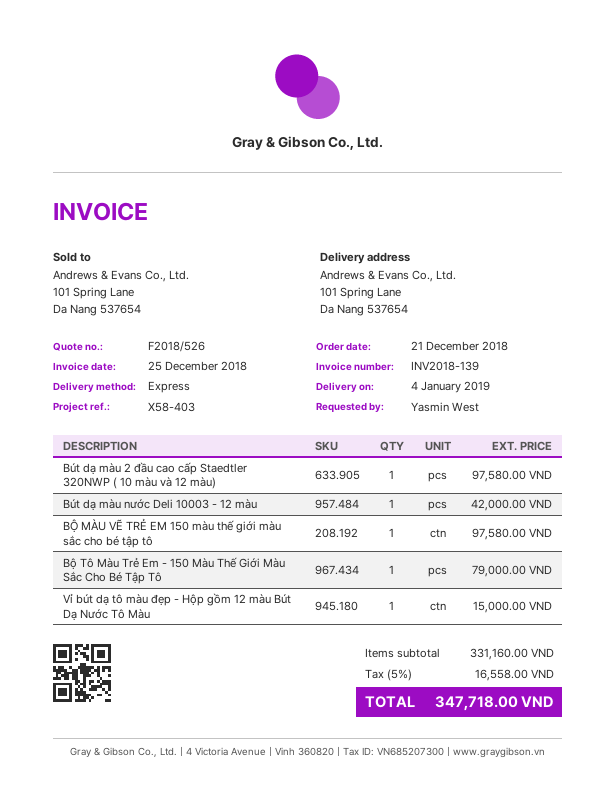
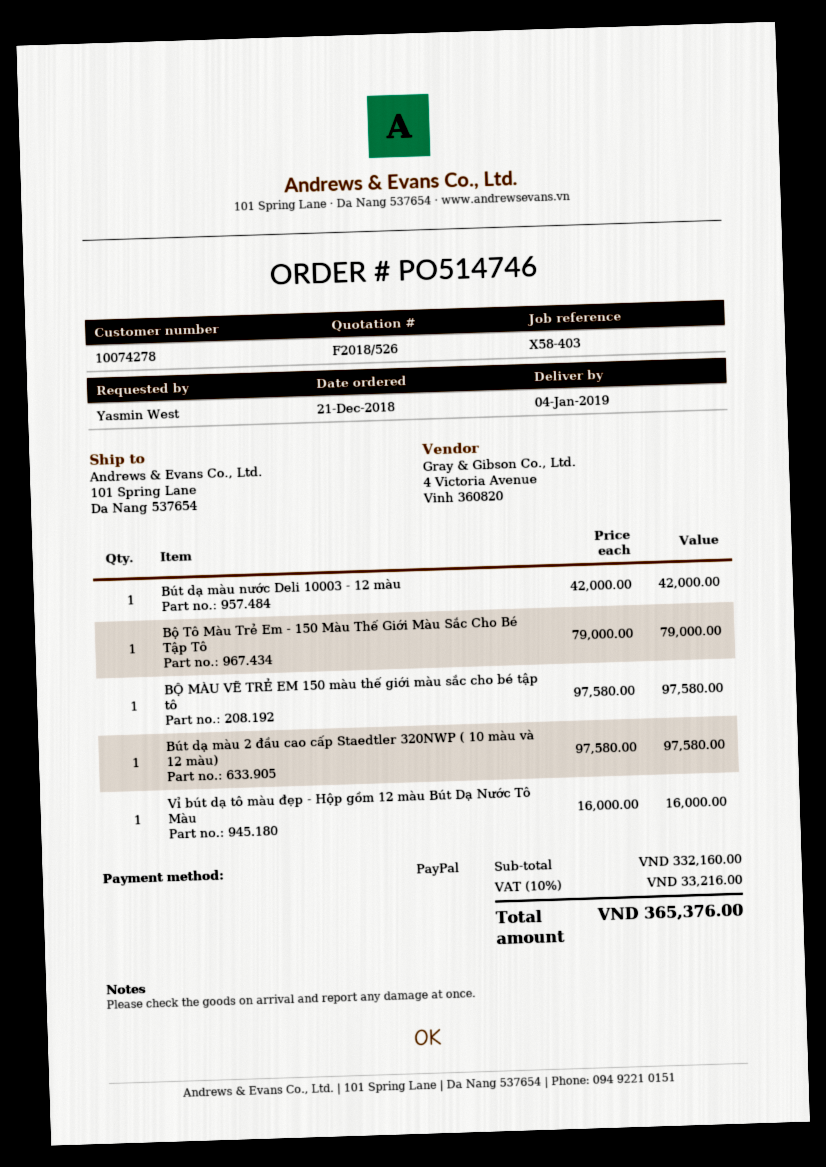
Vỉ bút dạ tô màu đẹp - Hộp gồm 12 màu Bút Dạ Nước Tô Màu: 1 for 15000.00 -> 1 for 16000.00
subtotal: 331160.00 -> 332160.00
tax: 5% = 16558.00 -> 10% = 33216.00
total: 347718.00 -> 365376.00

